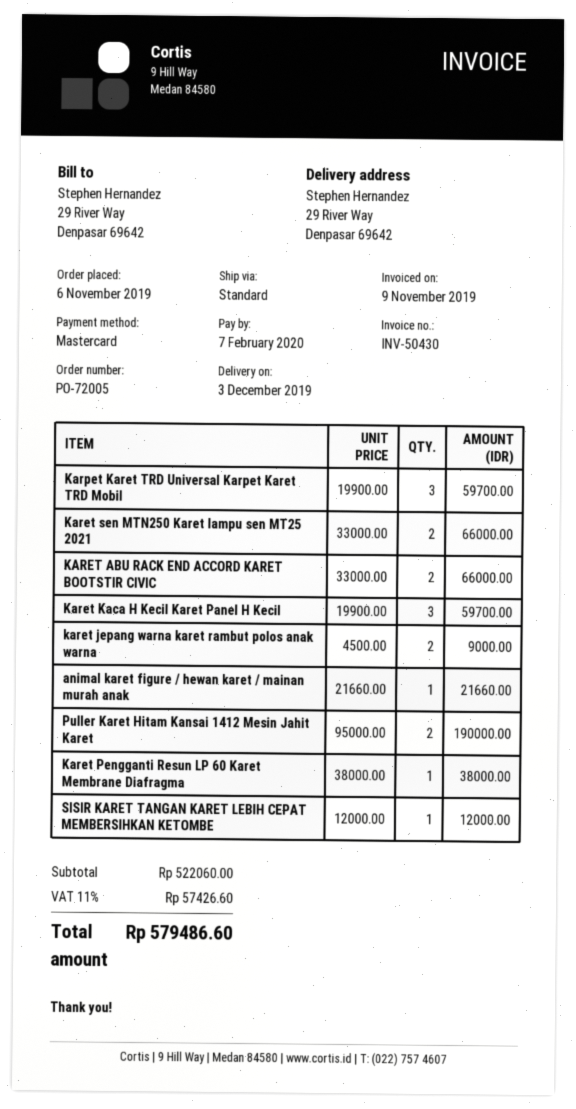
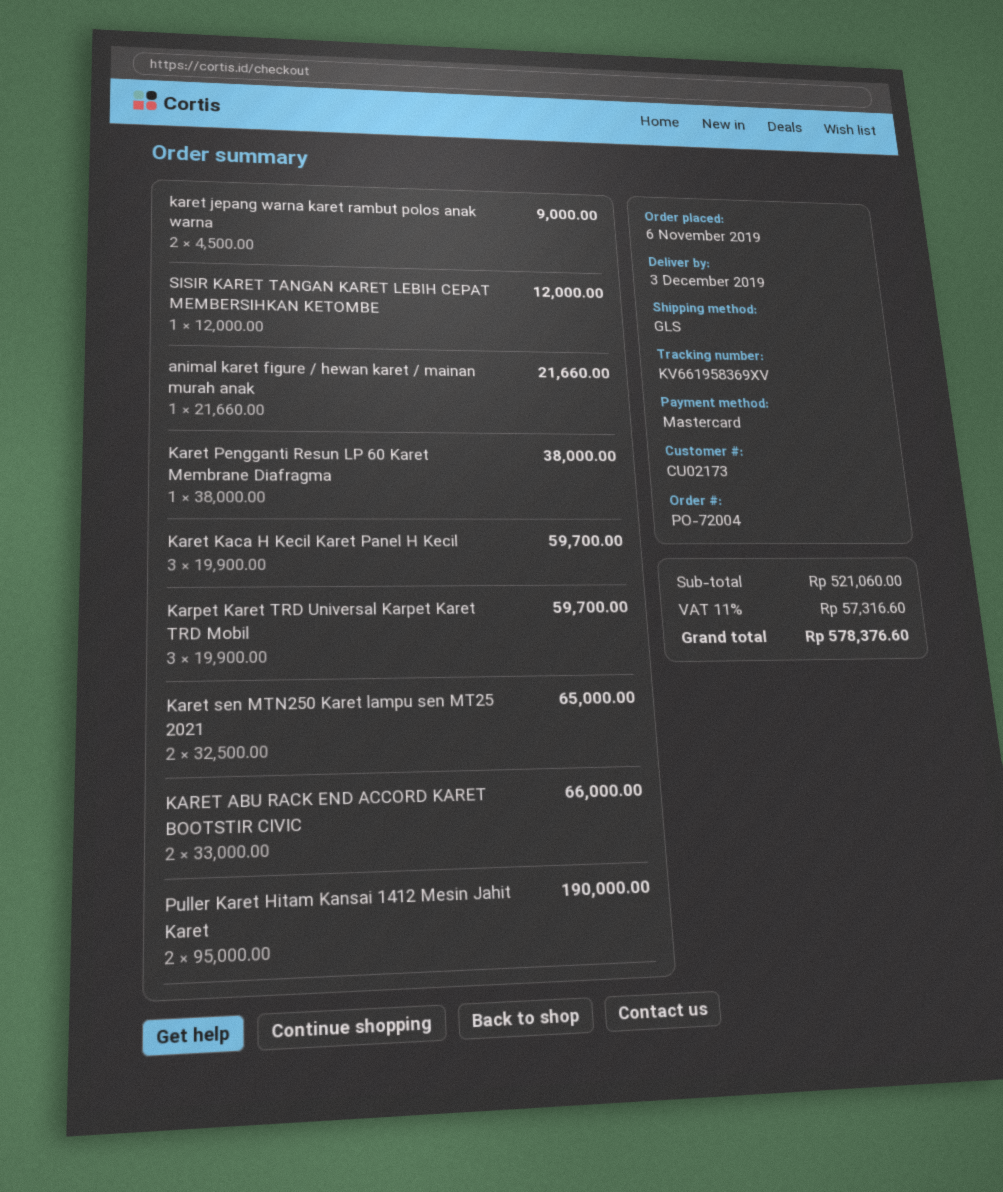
order number: PO-72005 -> PO-72004
shipping method: standard -> GLS
Karet sen MTN250 Karet lampu sen MT25 2021: 2 x 33000.00 = 66000.00 -> 2 x 32500.00 = 65000.00
subtotal: 522060.00 -> 521060.00
tax: 11% = 57426.60 -> 11% = 57316.60
total: 579486.60 -> 578376.60

